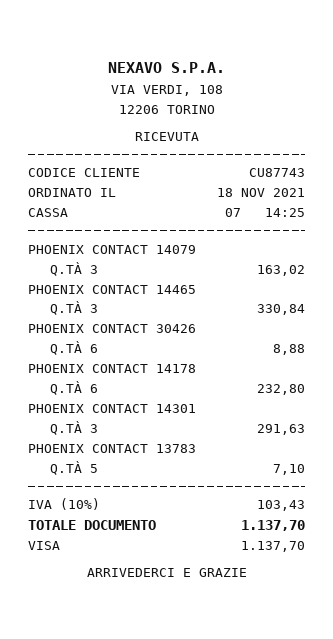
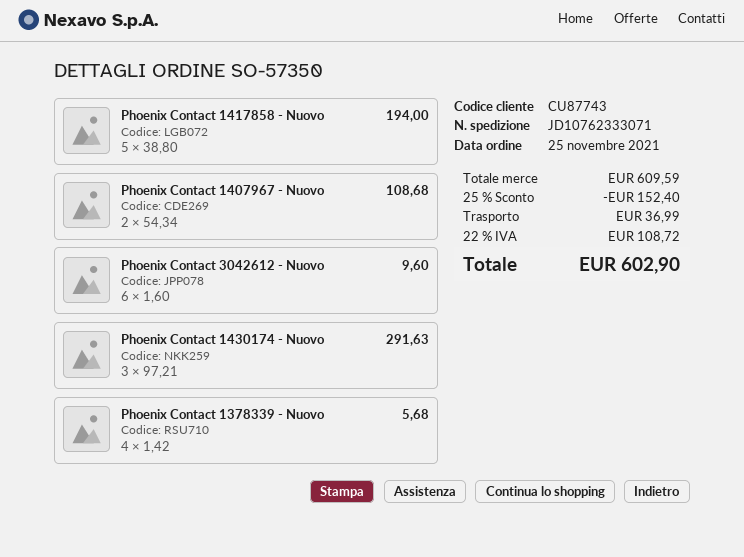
order date: 2021-11-18 -> 2021-11-25
PHOENIX CONTACT 14079: 3 for 163.02 -> 2 for 108.68
PHOENIX CONTACT 14465: 3 for 330.84 -> none
PHOENIX CONTACT 30426: 6 for 8.88 -> 6 for 9.60
PHOENIX CONTACT 14178: 6 for 232.80 -> 5 for 194.00
PHOENIX CONTACT 13783: 5 for 7.10 -> 4 for 5.68
discount: none -> 25% = 152.40
shipping: none -> 36.99
tax: 10% = 103.43 -> 22% = 108.72
total: 1137.70 -> 602.90

